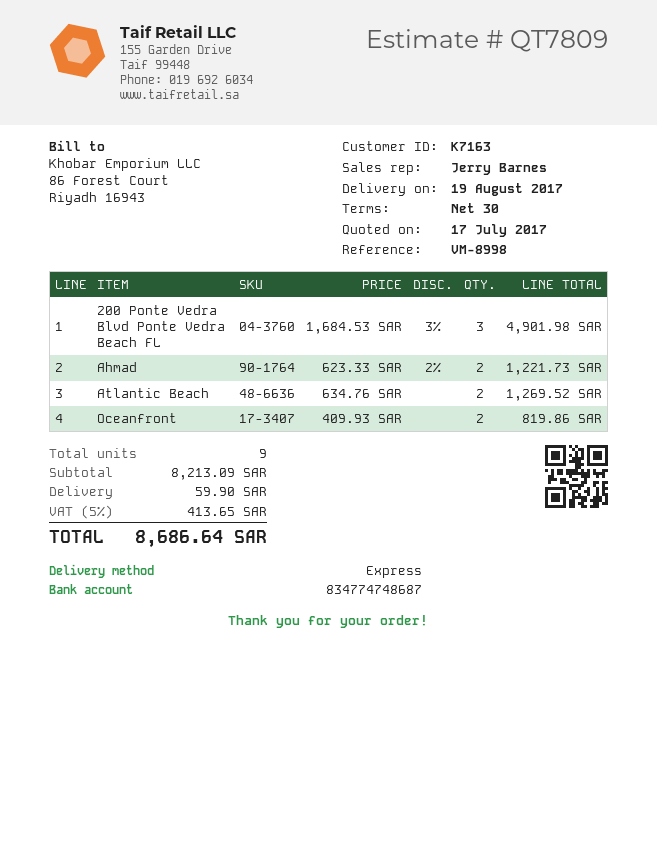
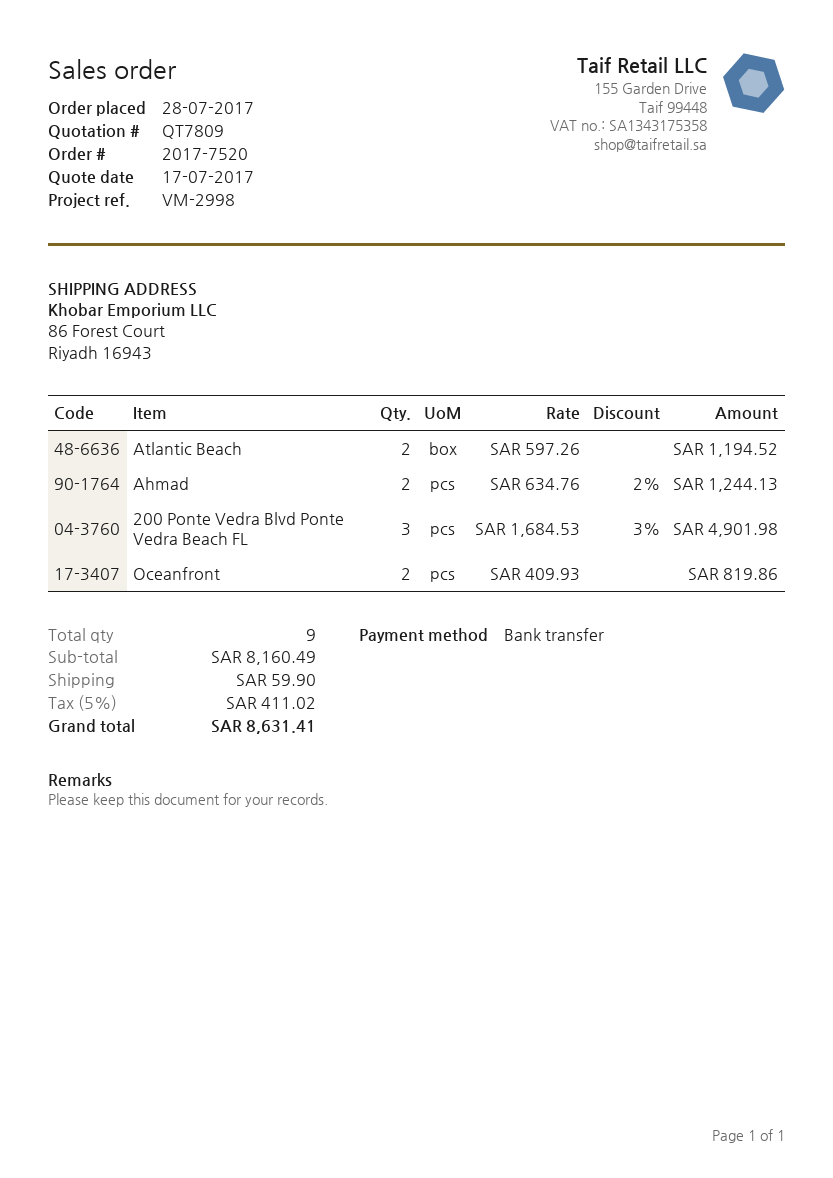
reference: VM-8998 -> VM-2998
Ahmad: 2 x 623.33 - 2% = 1221.73 -> 2 x 634.76 - 2% = 1244.13
Atlantic Beach: 2 x 634.76 = 1269.52 -> 2 x 597.26 = 1194.52
subtotal: 8213.09 -> 8160.49
tax: 5% = 413.65 -> 5% = 411.02
total: 8686.64 -> 8631.41

